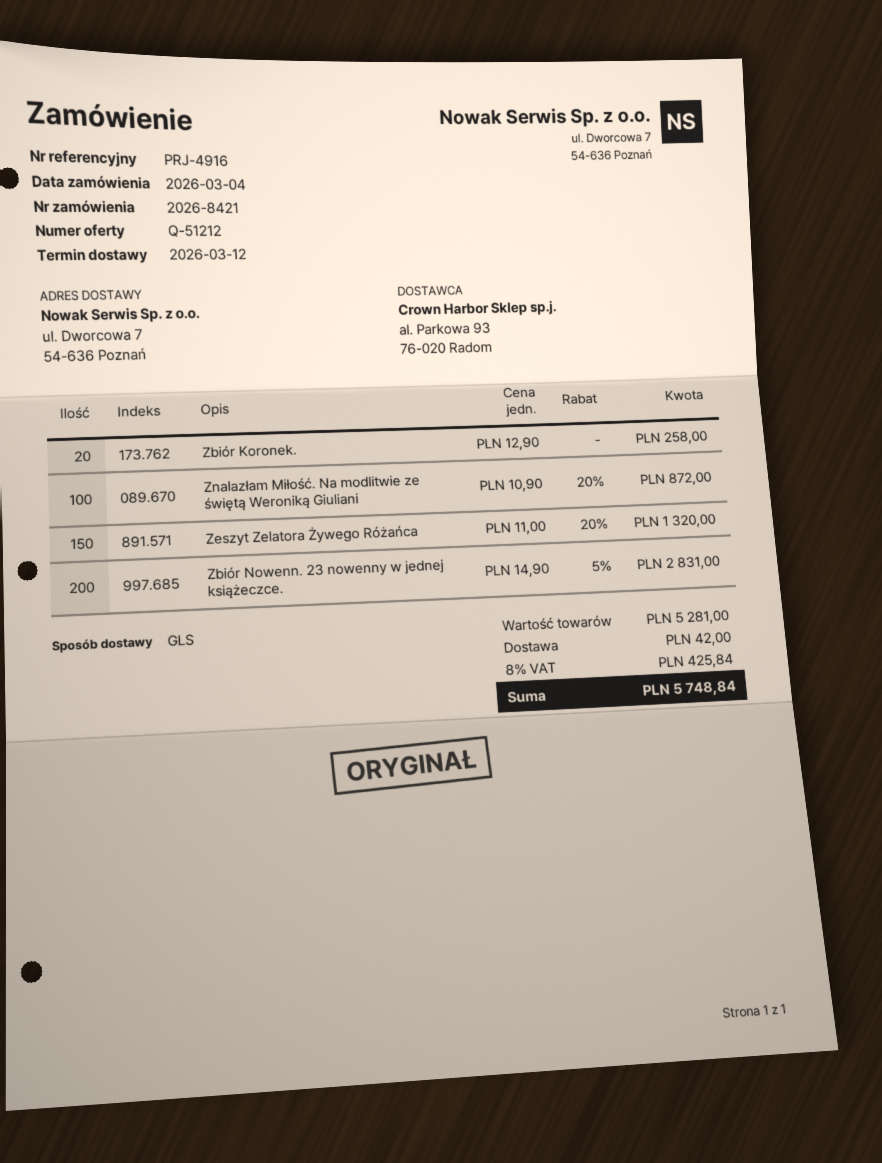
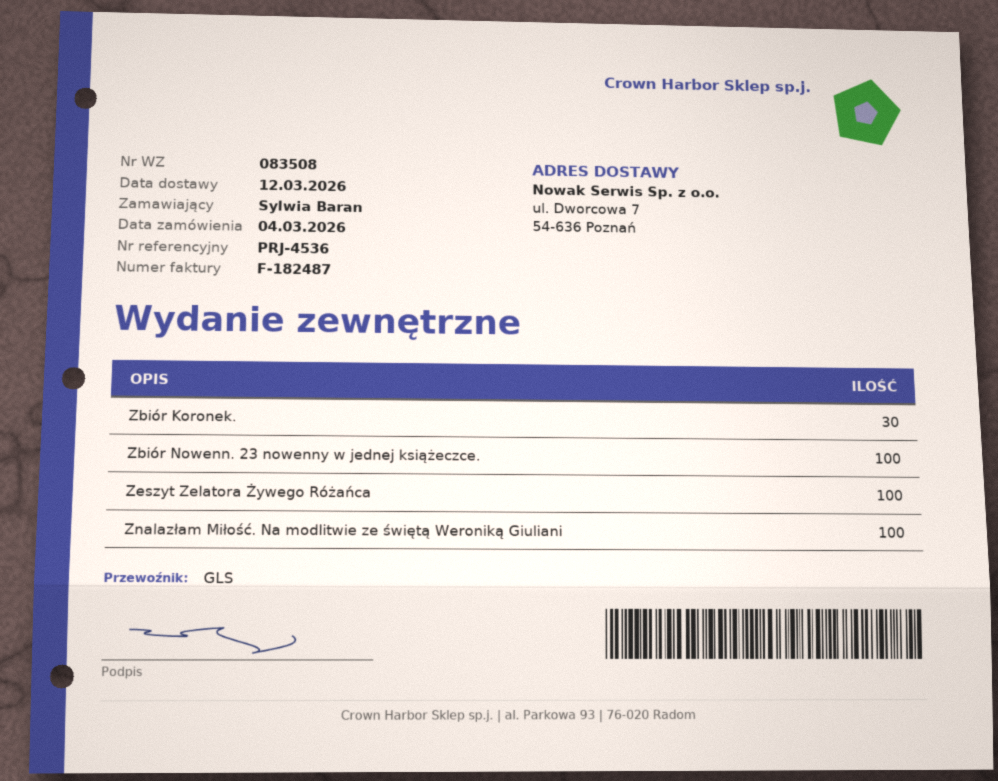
reference: PRJ-4916 -> PRJ-4536
Zbiór Koronek.: 20 -> 30
Zeszyt Zelatora Żywego Różańca: 150 -> 100
Zbiór Nowenn. 23 nowenny w jednej książeczce.: 200 -> 100

